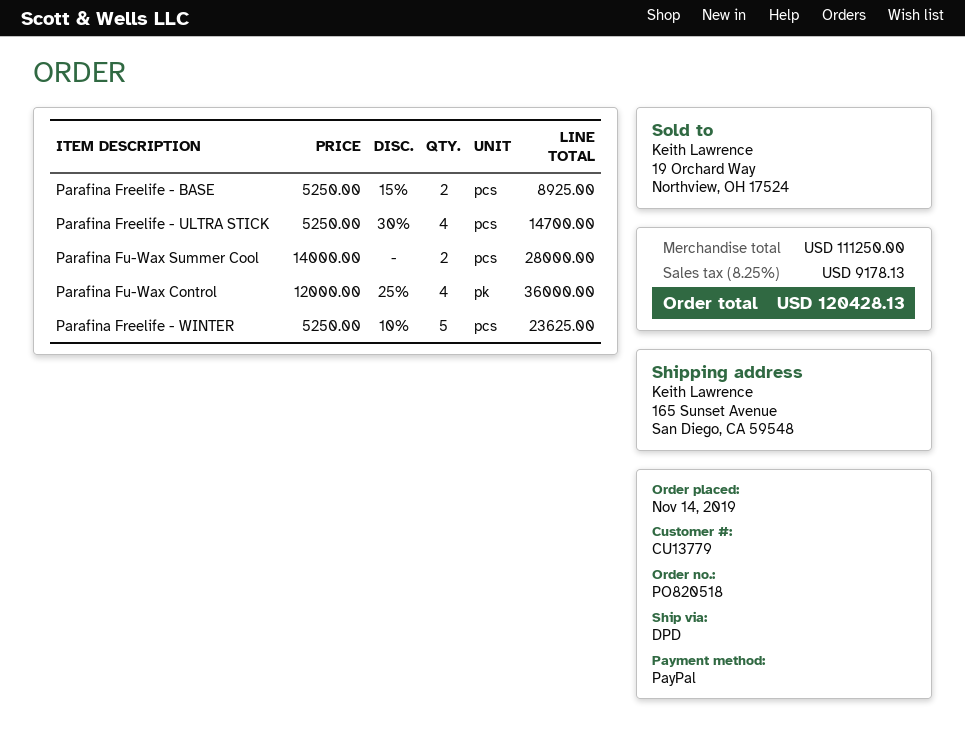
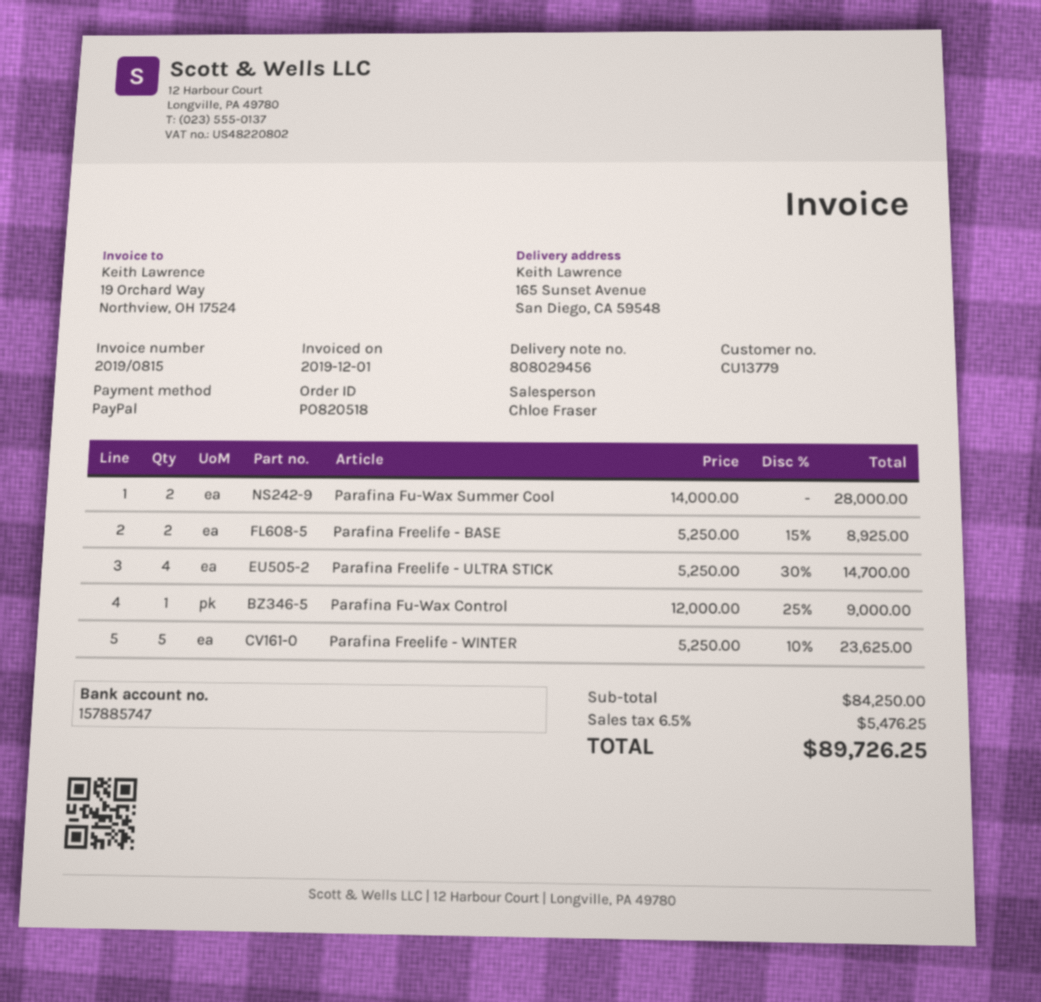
Parafina Fu-Wax Control: 4 x 12000.00 - 25% = 36000.00 -> 1 x 12000.00 - 25% = 9000.00
subtotal: 111250.00 -> 84250.00
tax: 8.25% = 9178.13 -> 6.5% = 5476.25
total: 120428.13 -> 89726.25

